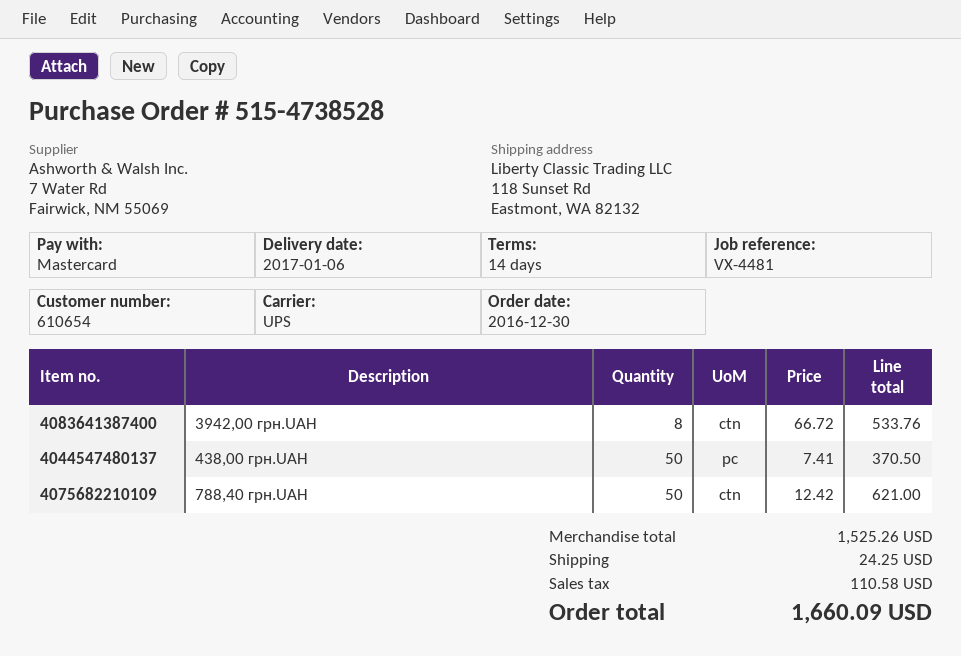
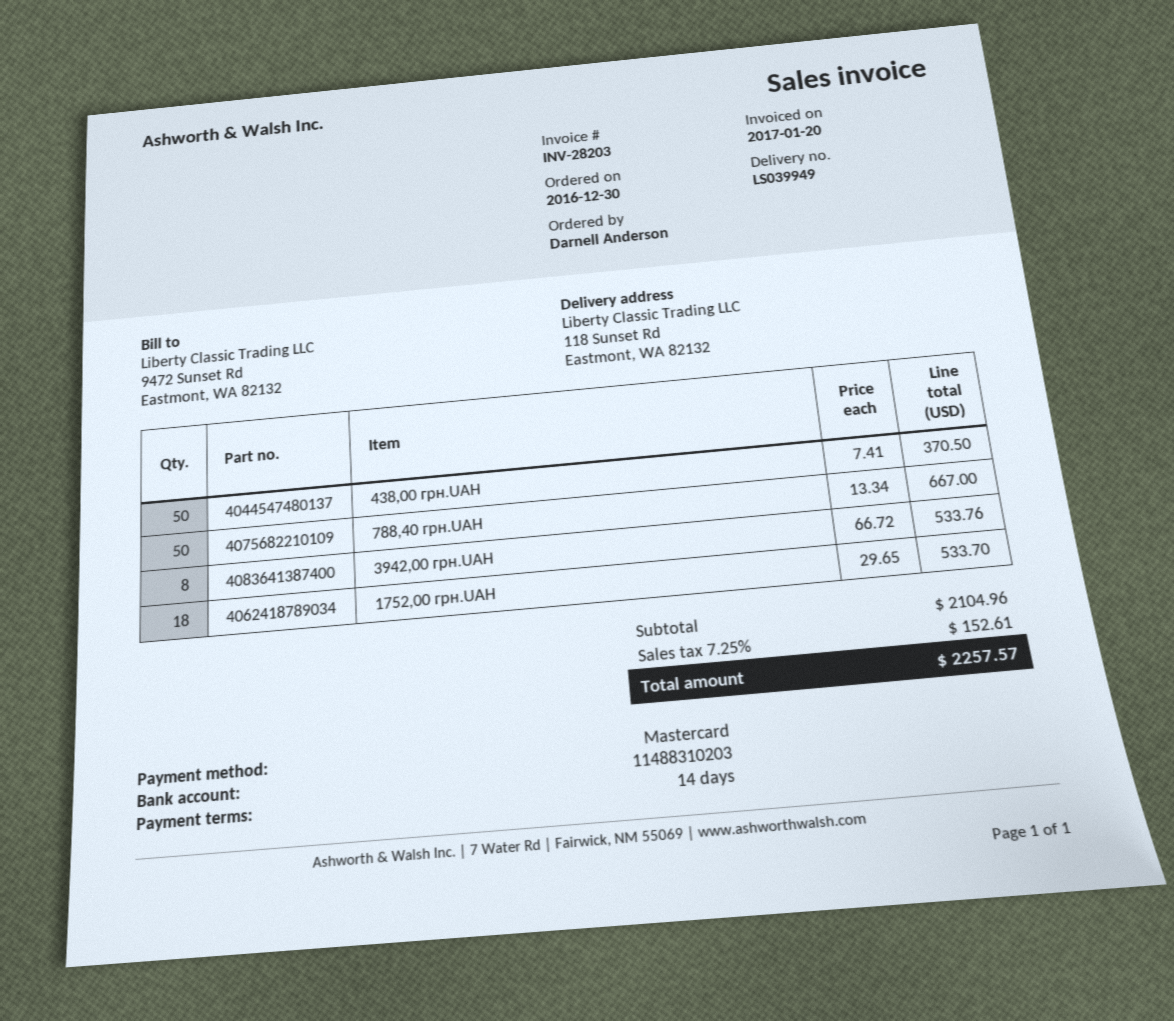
788,40 грн.UAH: 50 x 12.42 = 621.00 -> 50 x 13.34 = 667.00
1752,00 грн.UAH: none -> 18 x 29.65 = 533.70
subtotal: 1525.26 -> 2104.96
shipping: 24.25 -> none
tax: 110.58 -> 152.61
total: 1660.09 -> 2257.57

